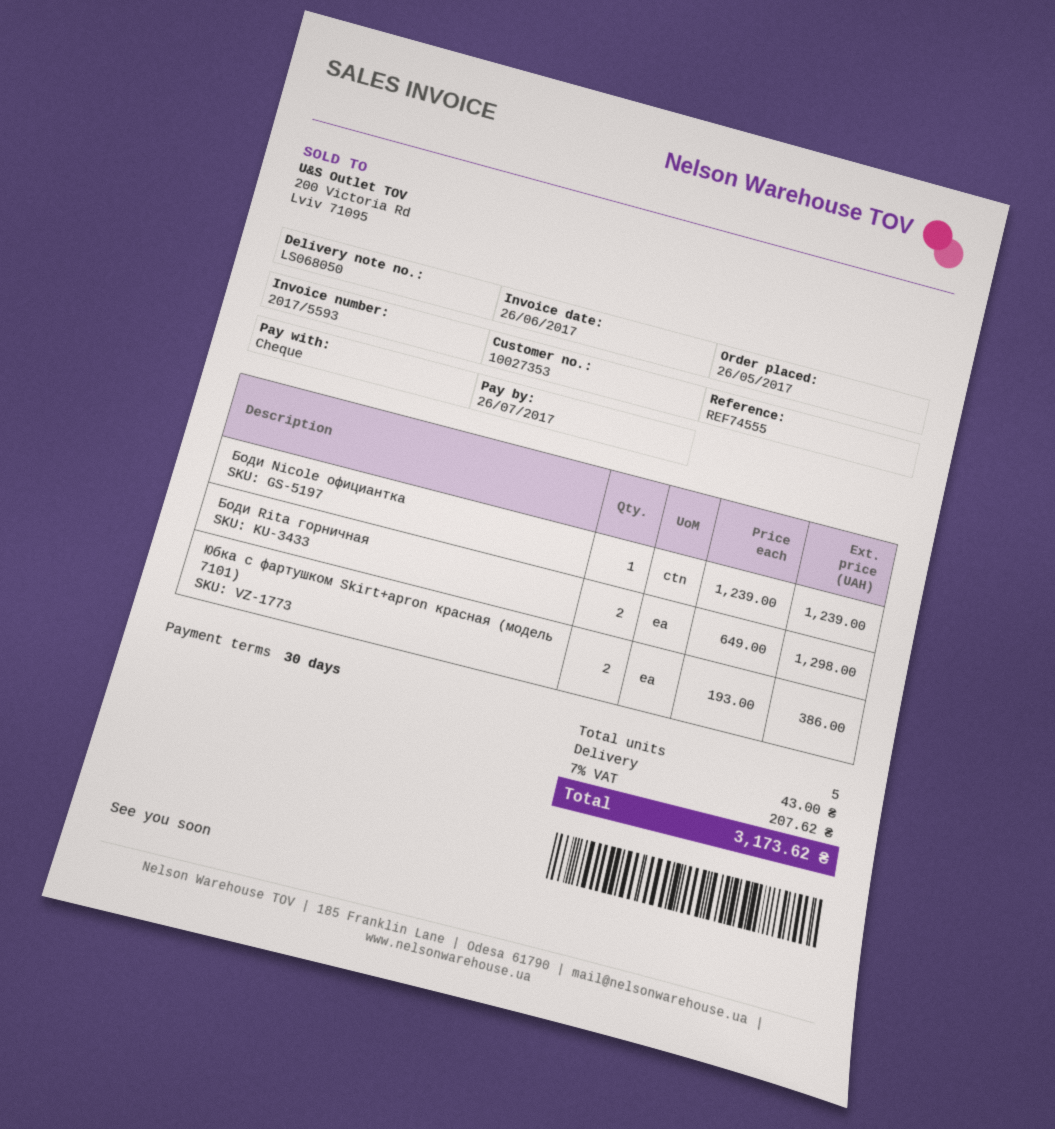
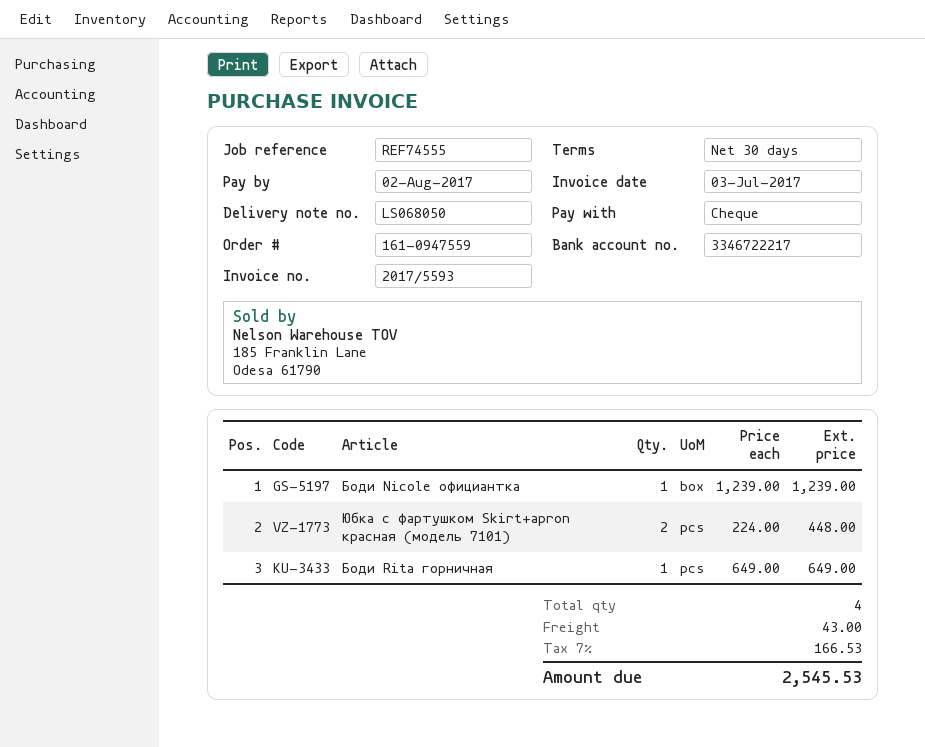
invoice date: 2017-06-26 -> 2017-07-03
due date: 2017-07-26 -> 2017-08-02
Боди Rita горничная: 2 x 649.00 = 1298.00 -> 1 x 649.00 = 649.00
Юбка с фартушком Skirt+apron красная (модель 7101): 2 x 193.00 = 386.00 -> 2 x 224.00 = 448.00
total quantity: 5 -> 4
tax: 7% = 207.62 -> 7% = 166.53
total: 3173.62 -> 2545.53

